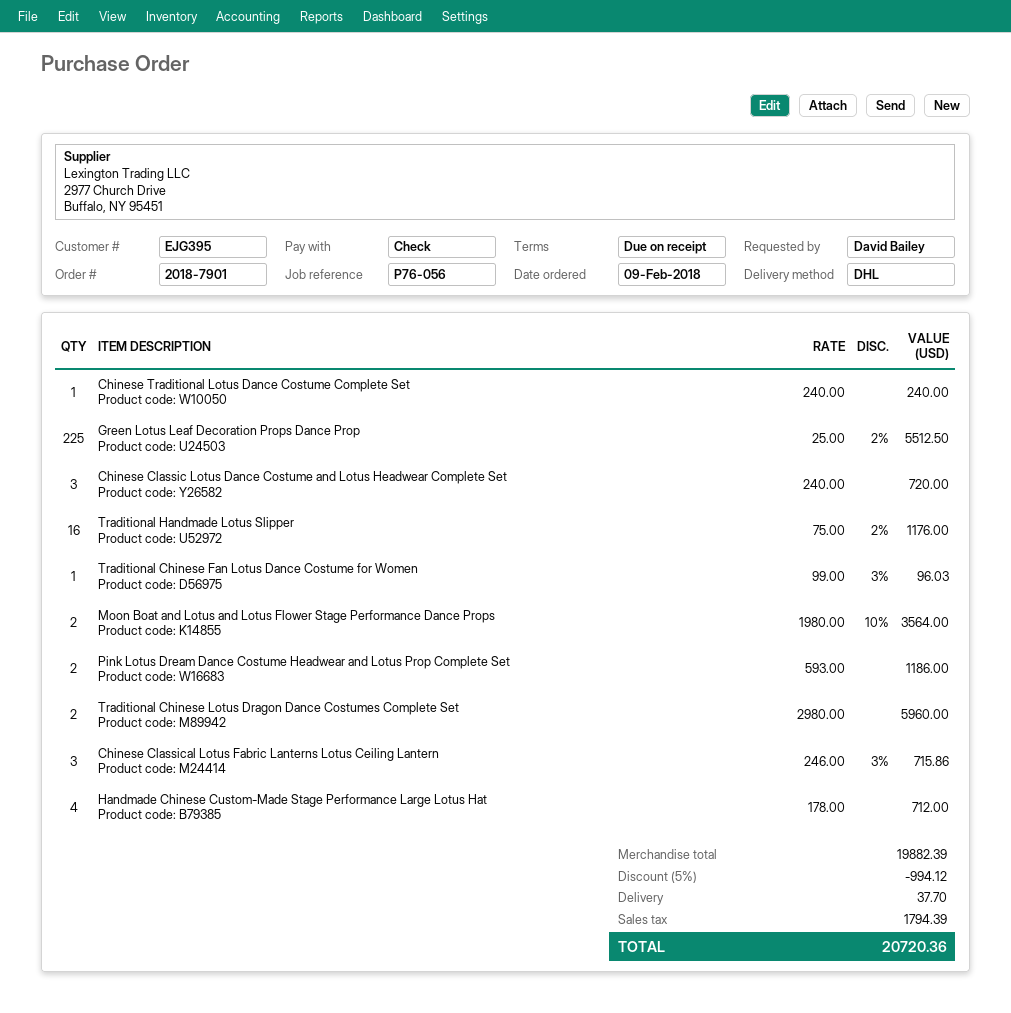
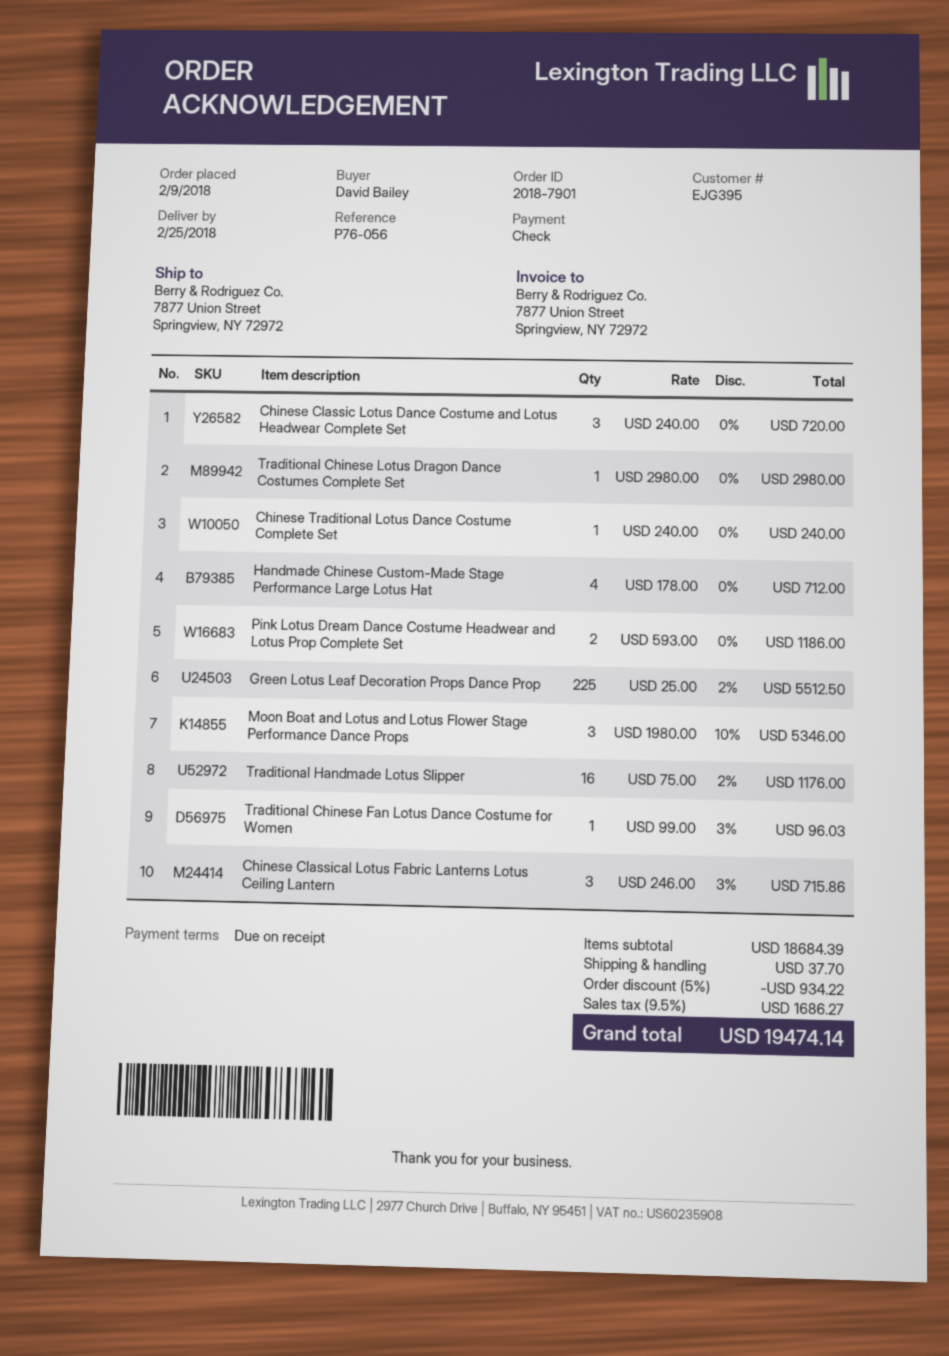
Moon Boat and Lotus and Lotus Flower Stage Performance Dance Props: 2 x 1980.00 - 10% = 3564.00 -> 3 x 1980.00 - 10% = 5346.00
Traditional Chinese Lotus Dragon Dance Costumes Complete Set: 2 x 2980.00 = 5960.00 -> 1 x 2980.00 = 2980.00
subtotal: 19882.39 -> 18684.39
discount: 5% = 994.12 -> 5% = 934.22
tax: 1794.39 -> 1686.27
total: 20720.36 -> 19474.14

